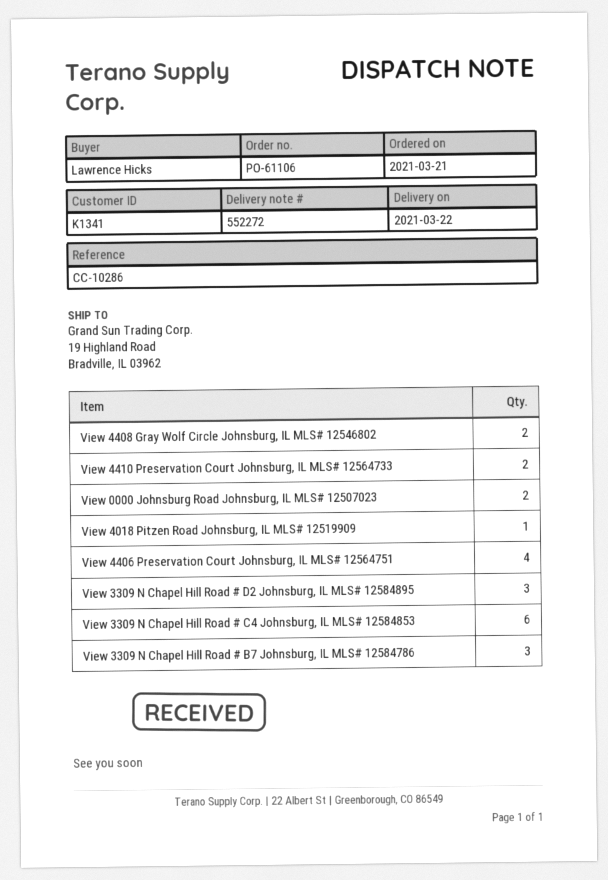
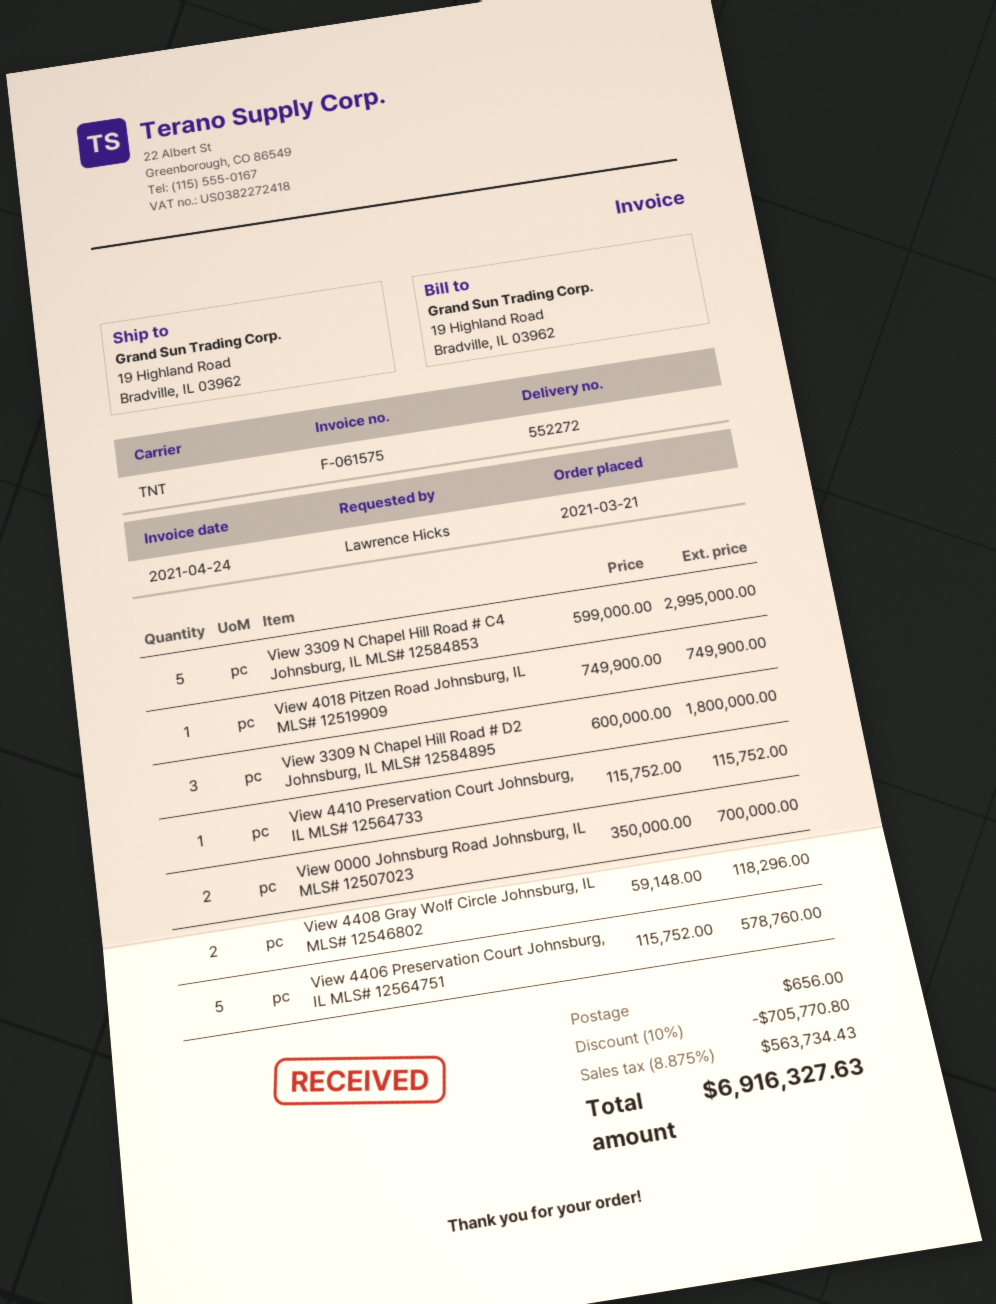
View 4410 Preservation Court Johnsburg, IL MLS# 12564733: 2 -> 1
View 4406 Preservation Court Johnsburg, IL MLS# 12564751: 4 -> 5
View 3309 N Chapel Hill Road # C4 Johnsburg, IL MLS# 12584853: 6 -> 5
View 3309 N Chapel Hill Road # B7 Johnsburg, IL MLS# 12584786: 3 -> none

